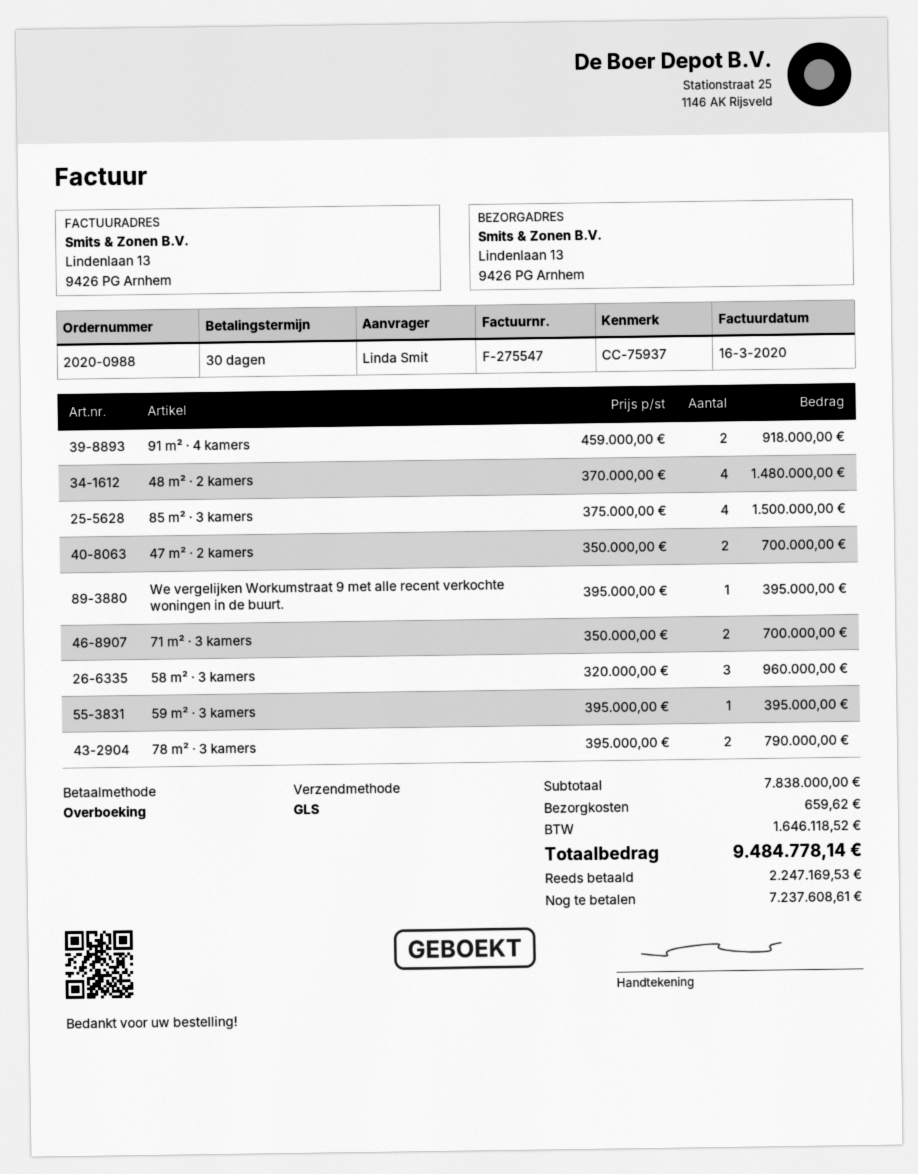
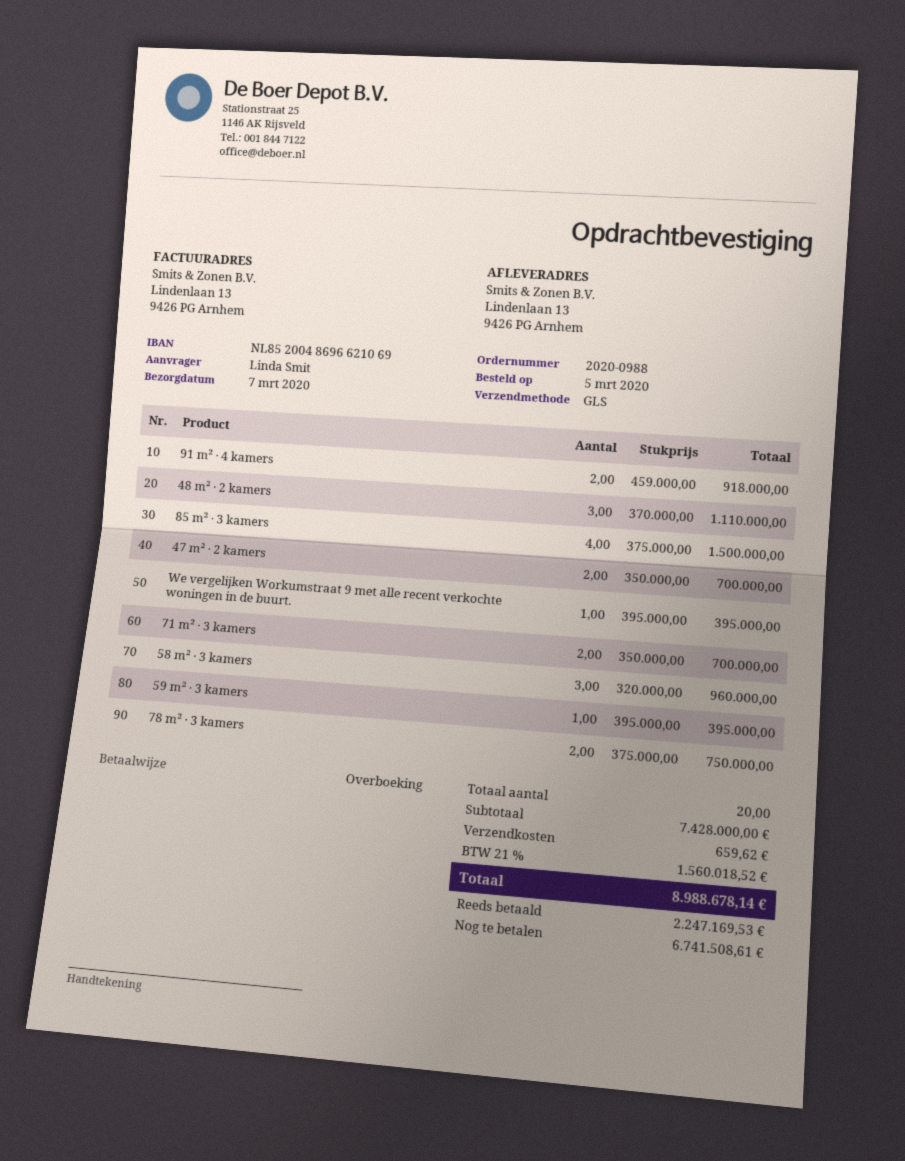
48 m² · 2 kamers: 4 x 370000.00 = 1480000.00 -> 3 x 370000.00 = 1110000.00
78 m² · 3 kamers: 2 x 395000.00 = 790000.00 -> 2 x 375000.00 = 750000.00
subtotal: 7838000.00 -> 7428000.00
tax: 1646118.52 -> 1560018.52
total: 9484778.14 -> 8988678.14
balance: 7237608.61 -> 6741508.61

